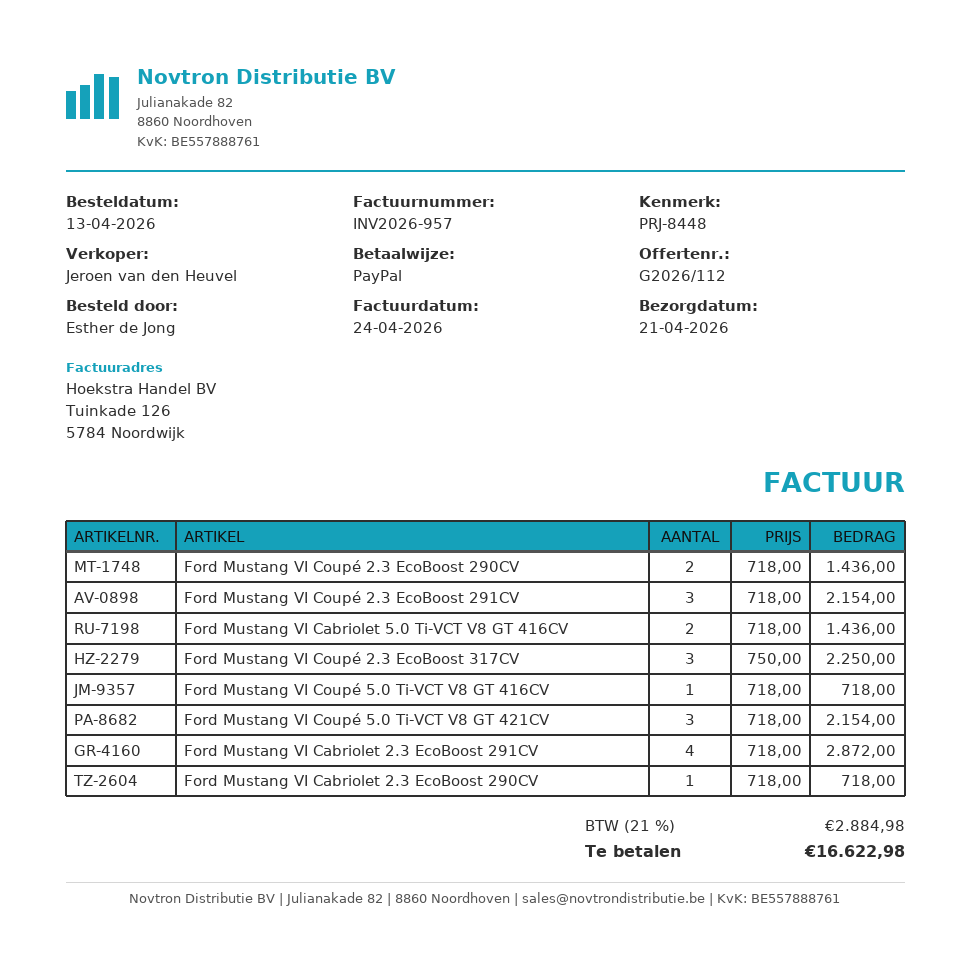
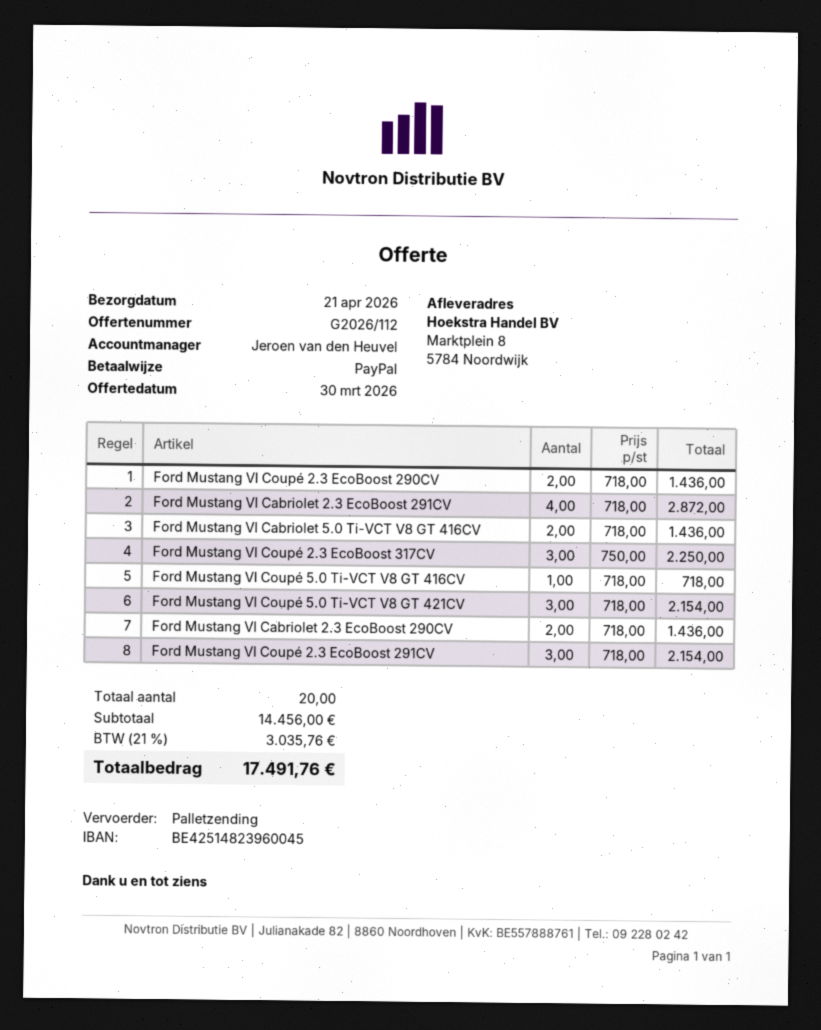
Ford Mustang VI Cabriolet 2.3 EcoBoost 290CV: 1 x 718.00 = 718.00 -> 2 x 718.00 = 1436.00
tax: 21% = 2884.98 -> 21% = 3035.76
total: 16622.98 -> 17491.76

